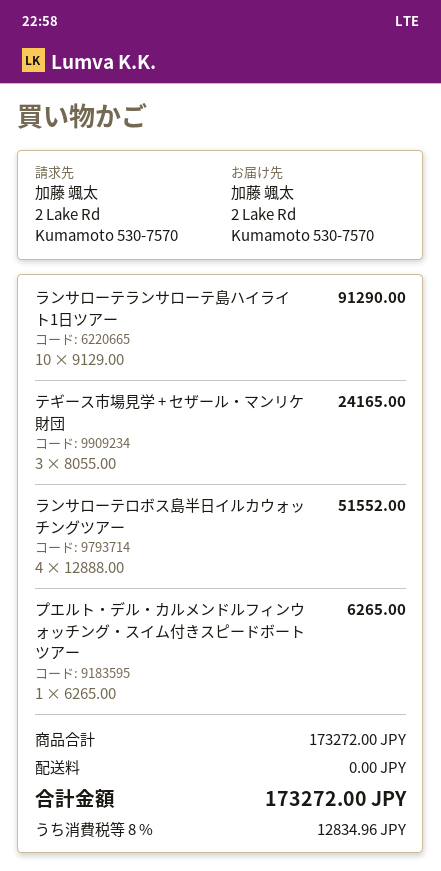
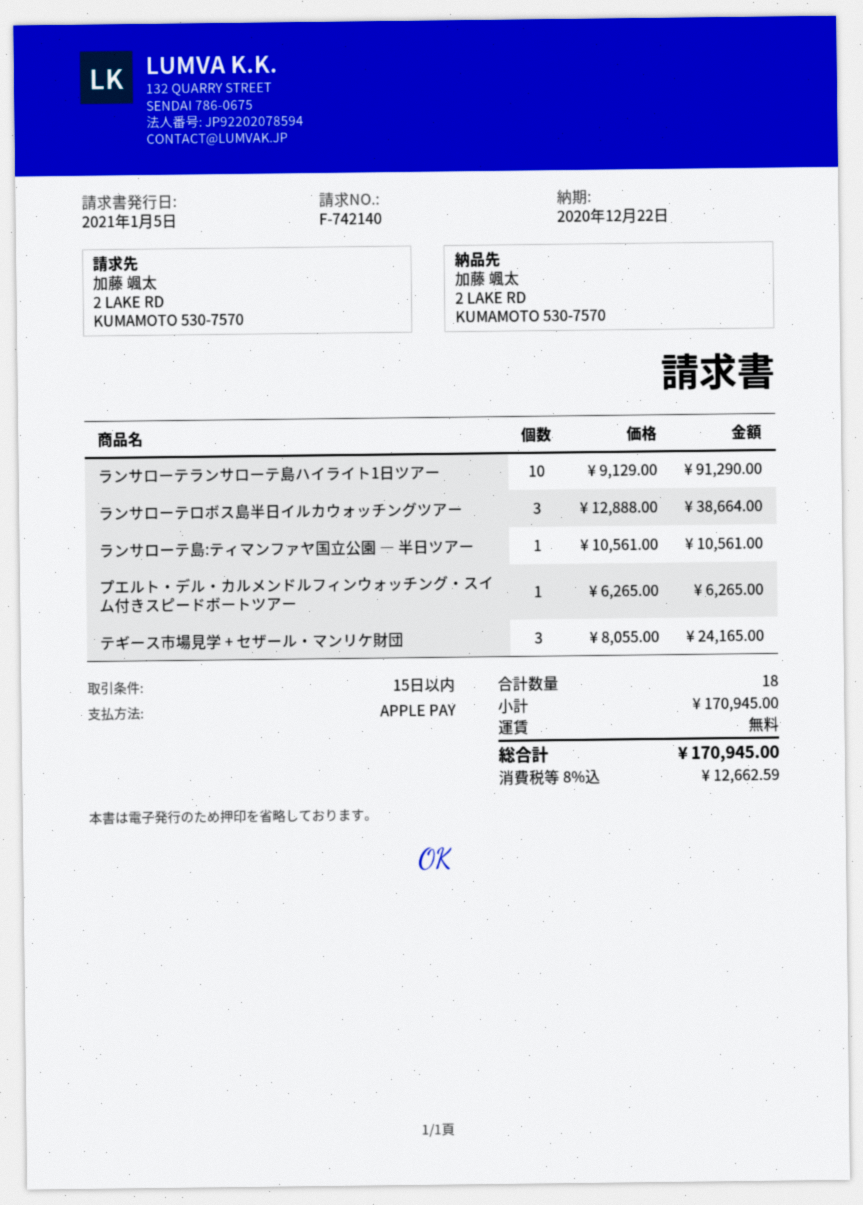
ランサローテロボス島半日イルカウォッチングツアー: 4 x 12888.00 = 51552.00 -> 3 x 12888.00 = 38664.00
ランサローテ島:ティマンファヤ国立公園 ― 半日ツアー: none -> 1 x 10561.00 = 10561.00
subtotal: 173272.00 -> 170945.00
tax: 8% = 12834.96 -> 8% = 12662.59
total: 173272.00 -> 170945.00

